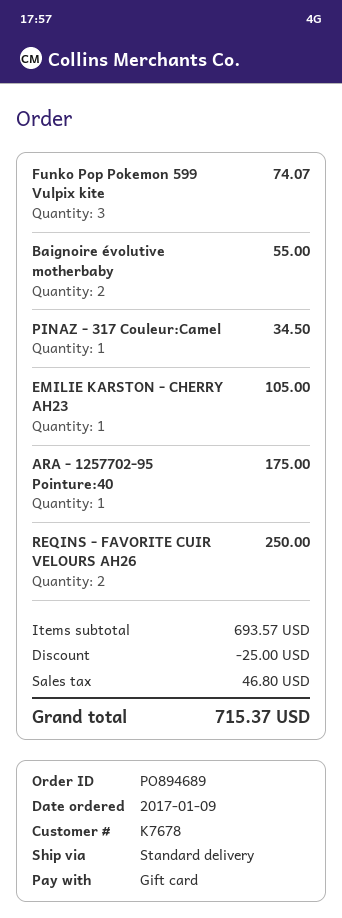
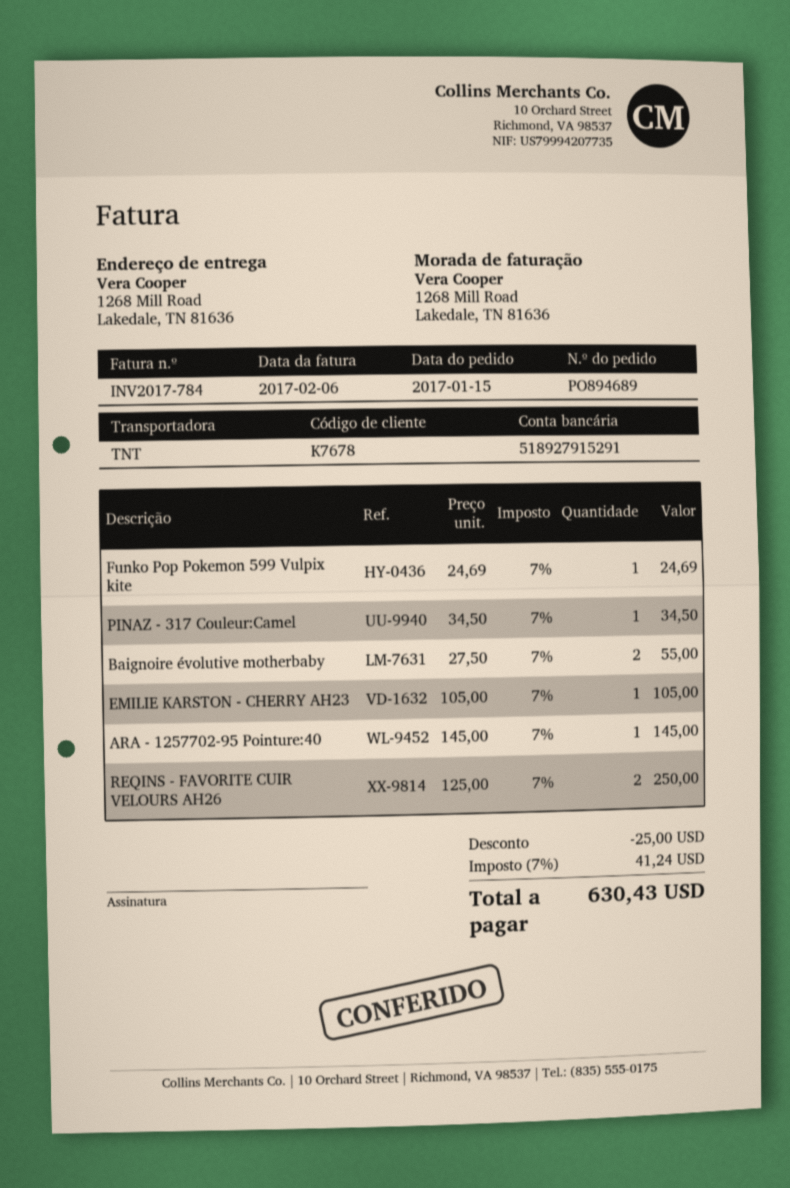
order date: 2017-01-09 -> 2017-01-15
shipping method: standard -> TNT
Funko Pop Pokemon 599 Vulpix kite: 3 for 74.07 -> 1 for 24.69
ARA - 1257702-95 Pointure:40: 1 for 175.00 -> 1 for 145.00
tax: 46.80 -> 41.24
total: 715.37 -> 630.43

